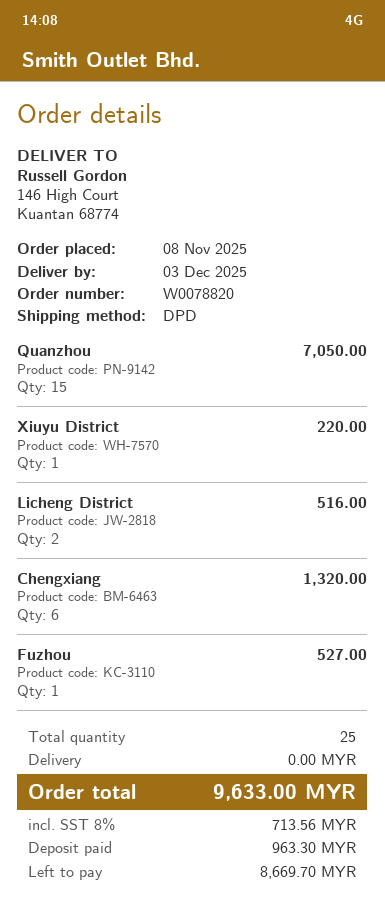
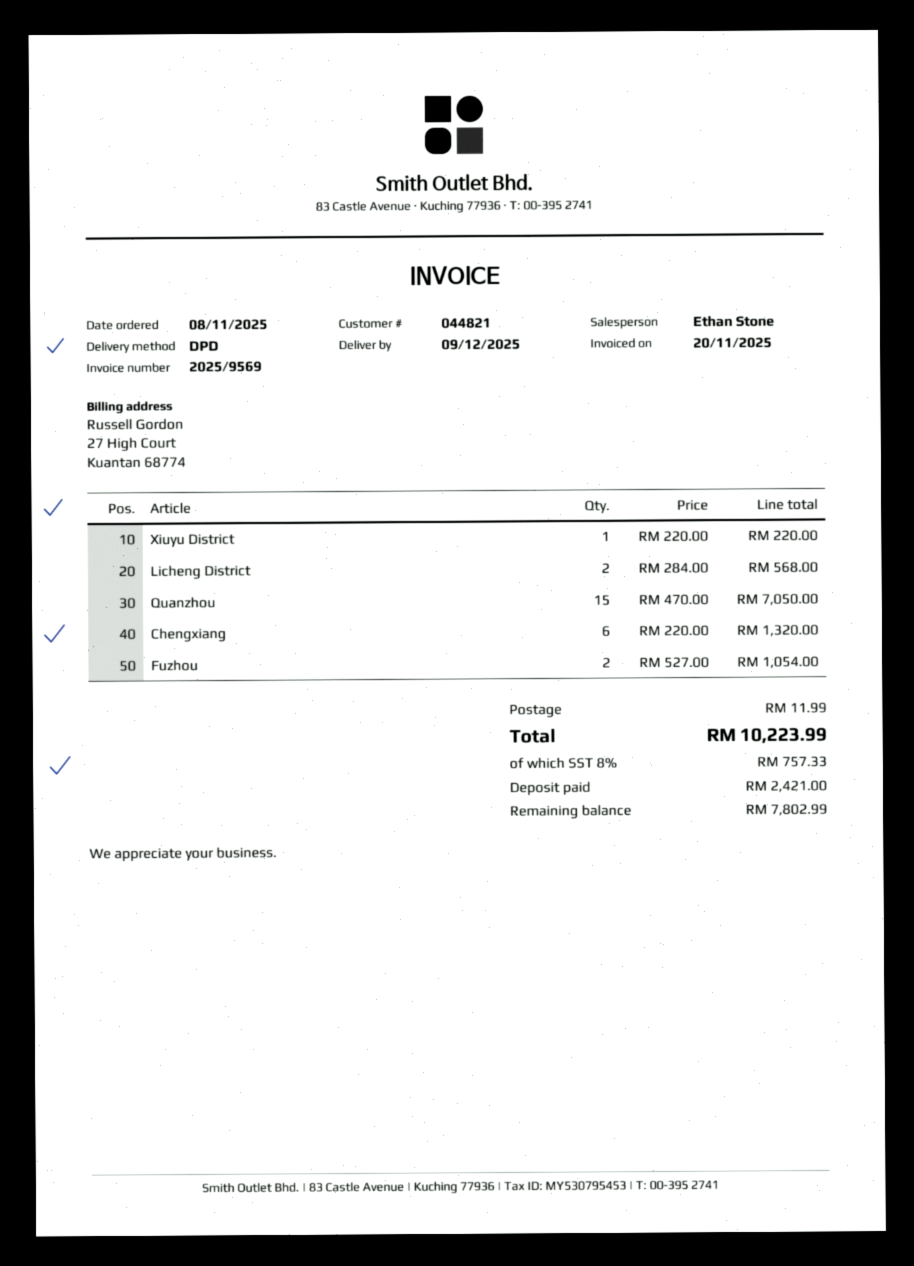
delivery date: 2025-12-03 -> 2025-12-09
Licheng District: 2 for 516.00 -> 2 for 568.00
Fuzhou: 1 for 527.00 -> 2 for 1054.00
shipping: 0.00 -> 11.99
tax: 8% = 713.56 -> 8% = 757.33
total: 9633.00 -> 10223.99
deposit: 963.30 -> 2421.00
balance: 8669.70 -> 7802.99

